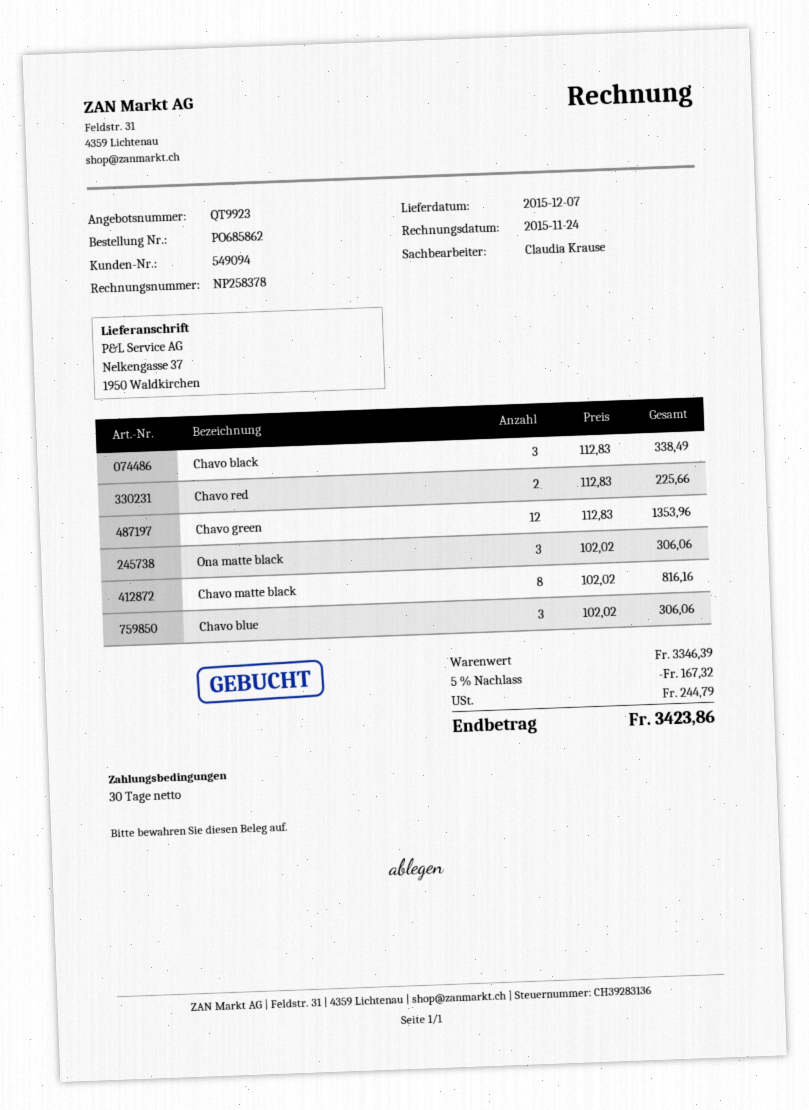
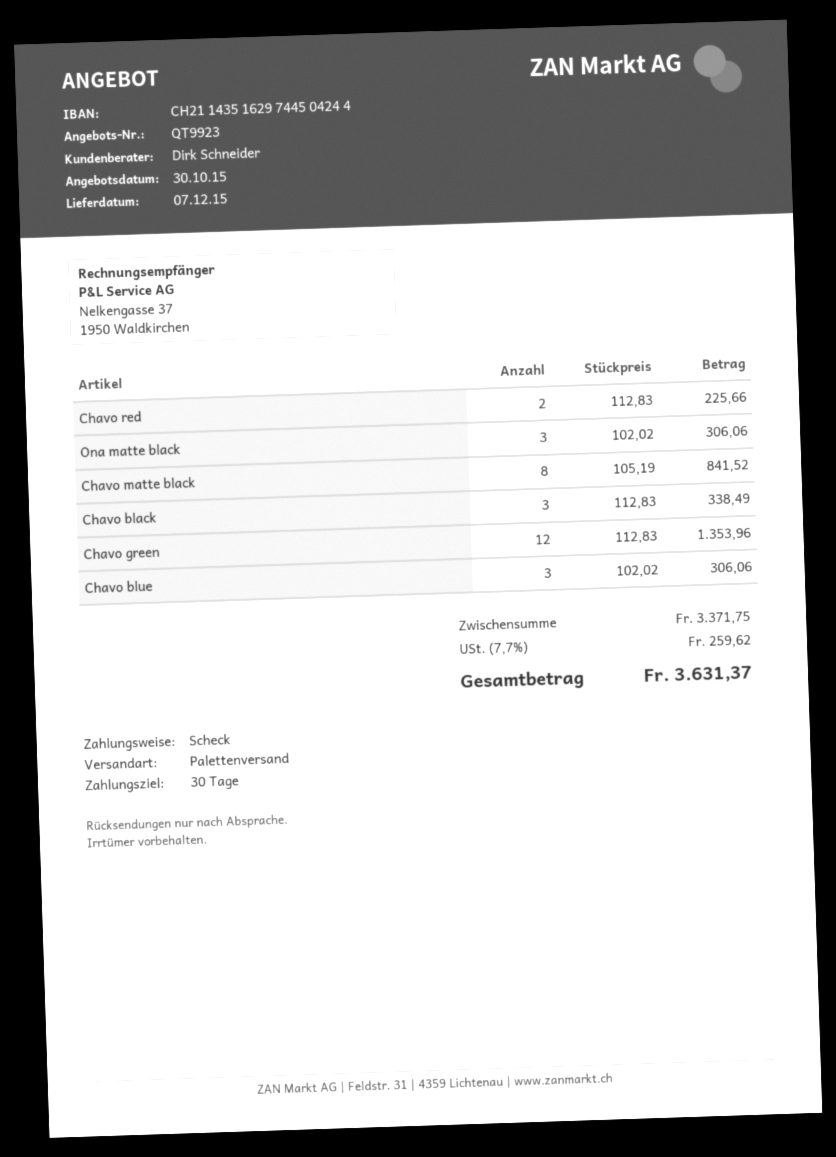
sales rep: Claudia Krause -> Dirk Schneider
Chavo matte black: 8 x 102.02 = 816.16 -> 8 x 105.19 = 841.52
subtotal: 3346.39 -> 3371.75
discount: 5% = 167.32 -> none
tax: 244.79 -> 259.62
total: 3423.86 -> 3631.37

